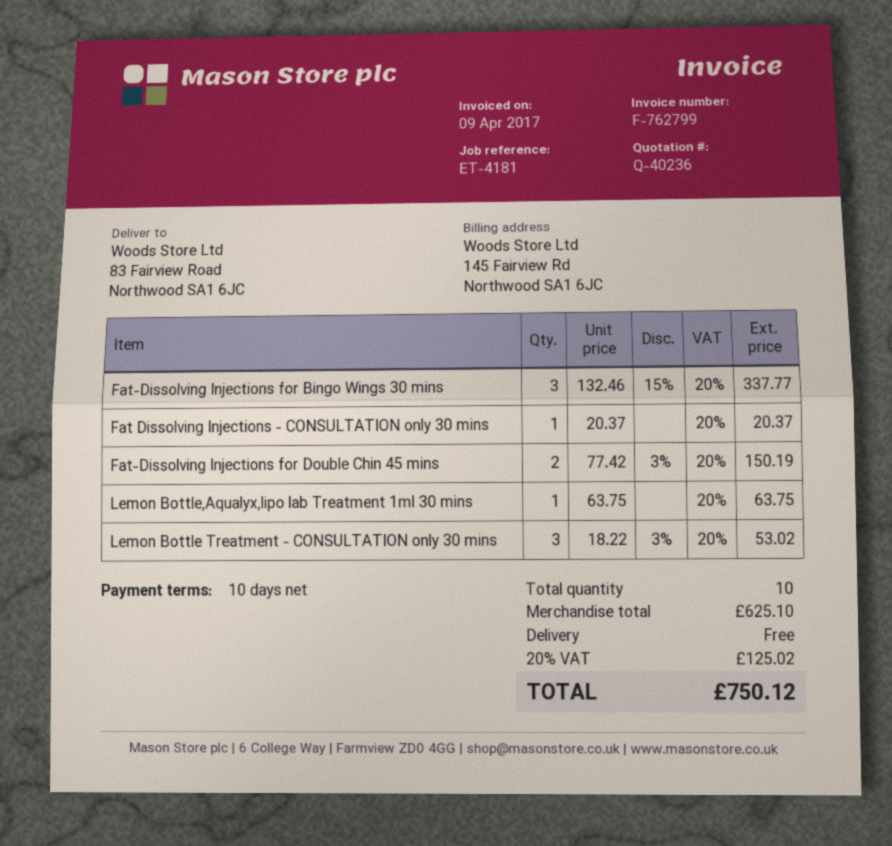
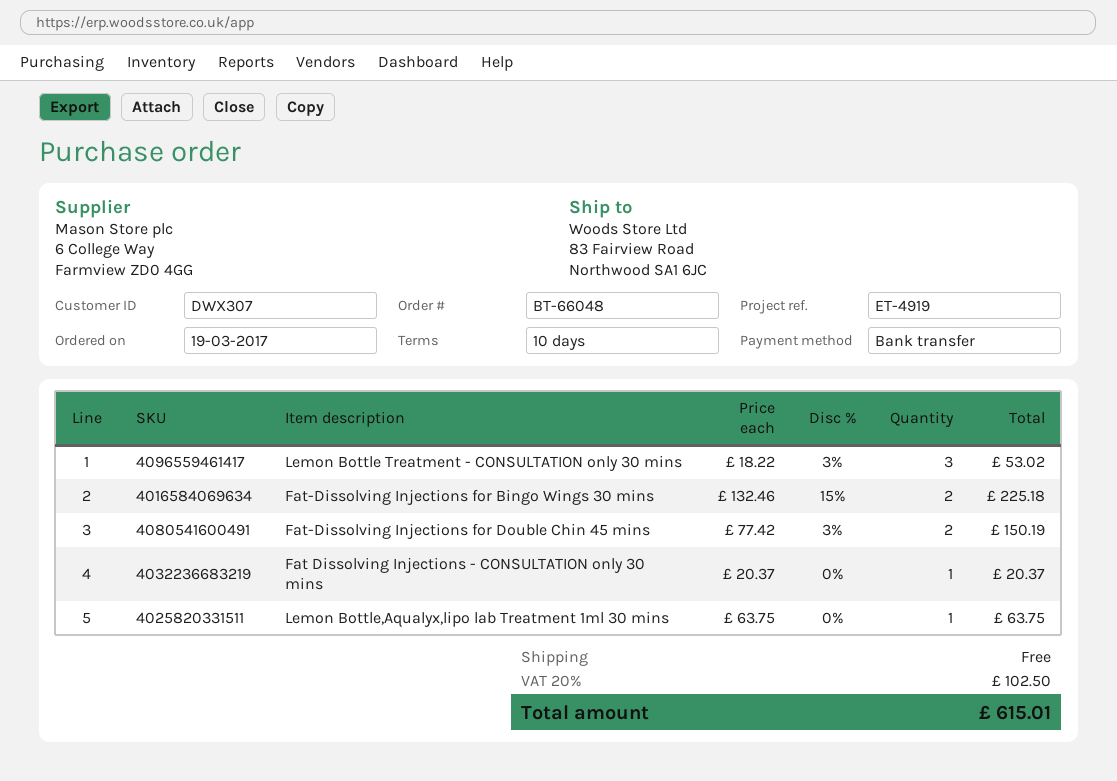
reference: ET-4181 -> ET-4919
Fat-Dissolving Injections for Bingo Wings 30 mins: 3 x 132.46 - 15% = 337.77 -> 2 x 132.46 - 15% = 225.18
tax: 20% = 125.02 -> 20% = 102.50
total: 750.12 -> 615.01

